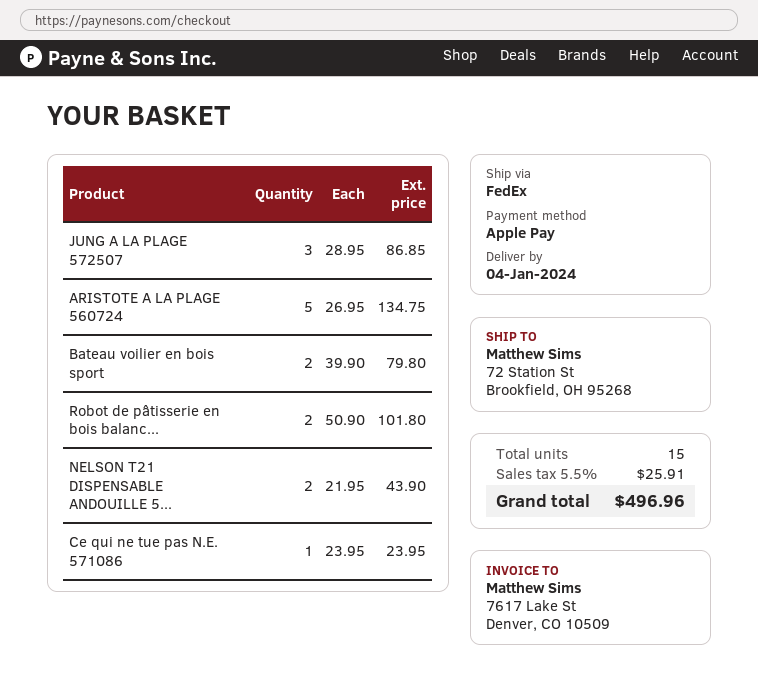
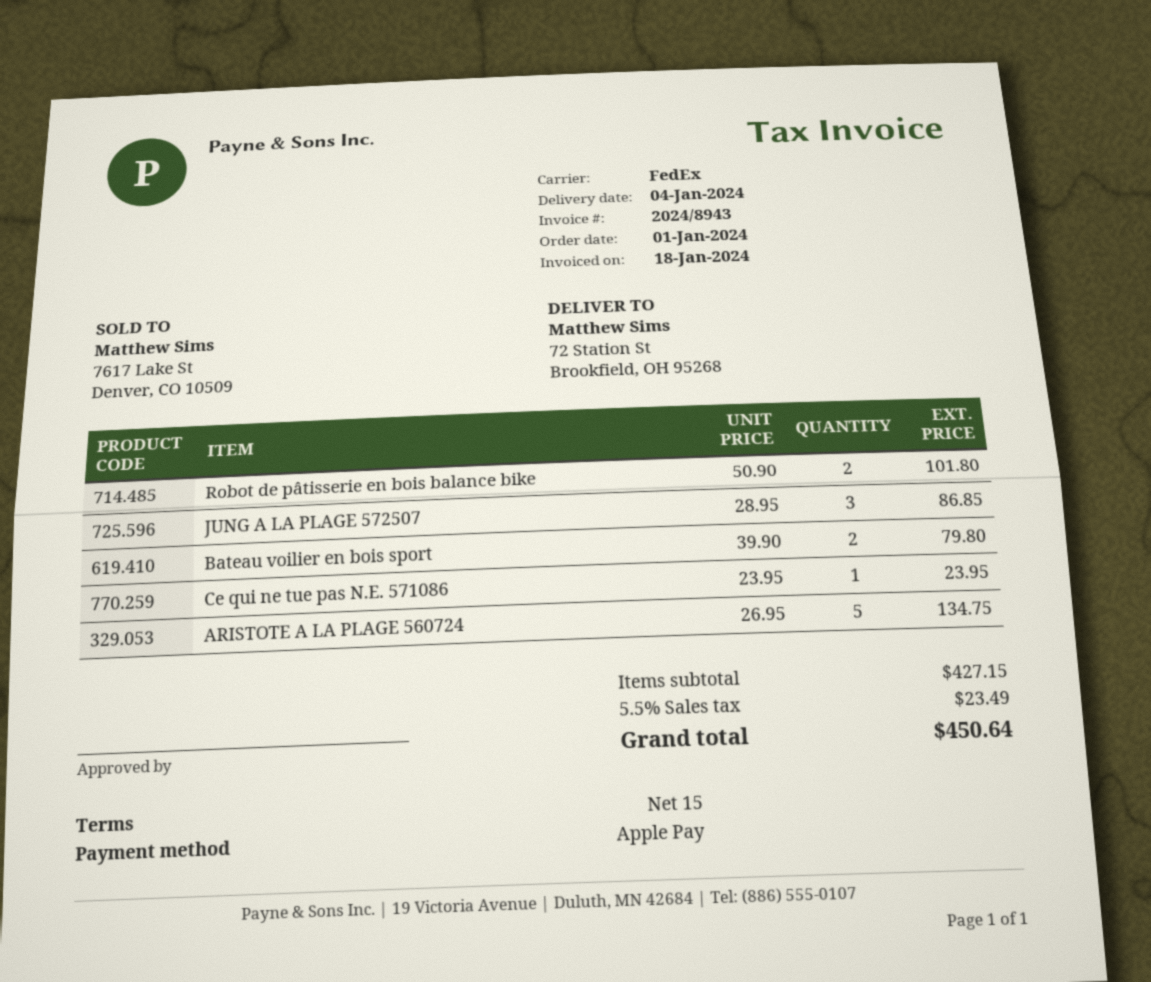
NELSON T21 DISPENSABLE ANDOUILLE 5...: 2 x 21.95 = 43.90 -> none
tax: 5.5% = 25.91 -> 5.5% = 23.49
total: 496.96 -> 450.64

